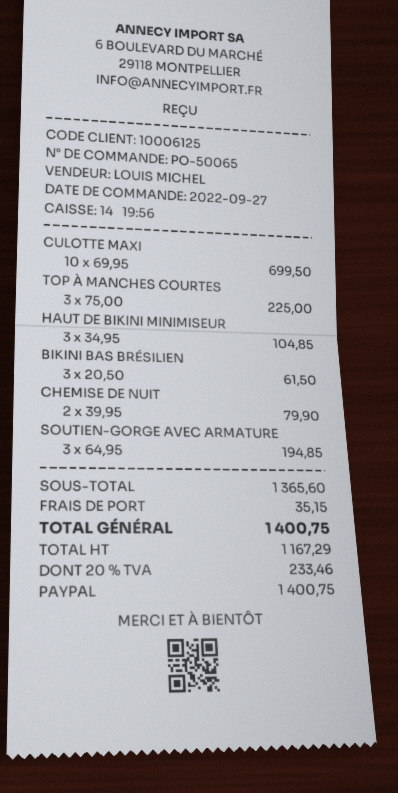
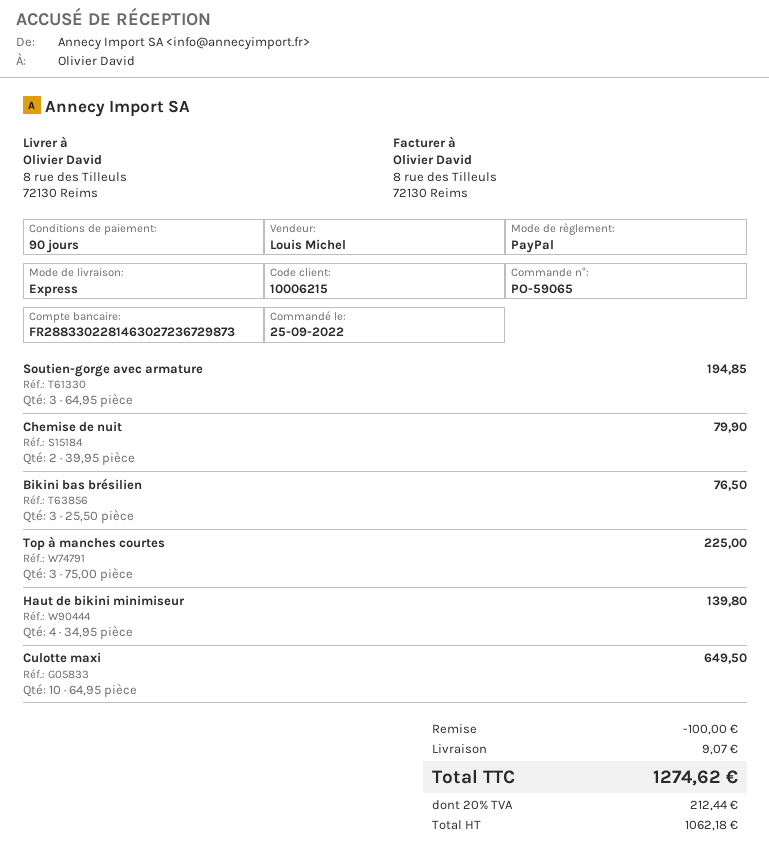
order number: PO-50065 -> PO-59065
order date: 2022-09-27 -> 2022-09-25
customer number: 10006125 -> 10006215
CULOTTE MAXI: 10 x 69.95 = 699.50 -> 10 x 64.95 = 649.50
HAUT DE BIKINI MINIMISEUR: 3 x 34.95 = 104.85 -> 4 x 34.95 = 139.80
BIKINI BAS BRÉSILIEN: 3 x 20.50 = 61.50 -> 3 x 25.50 = 76.50
discount: none -> 100.00
shipping: 35.15 -> 9.07
net: 1167.29 -> 1062.18
tax: 20% = 233.46 -> 20% = 212.44
total: 1400.75 -> 1274.62

